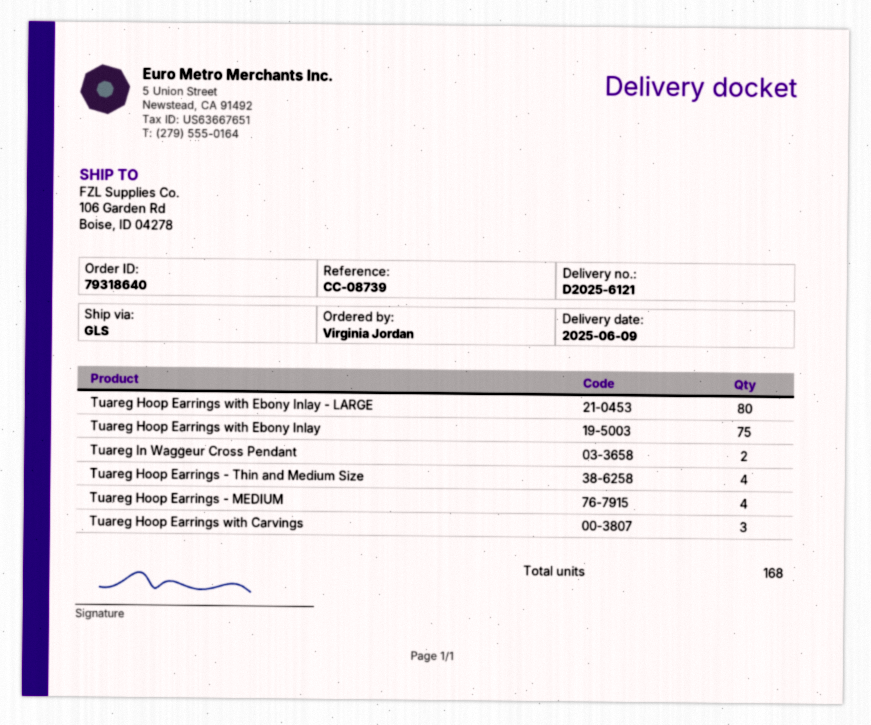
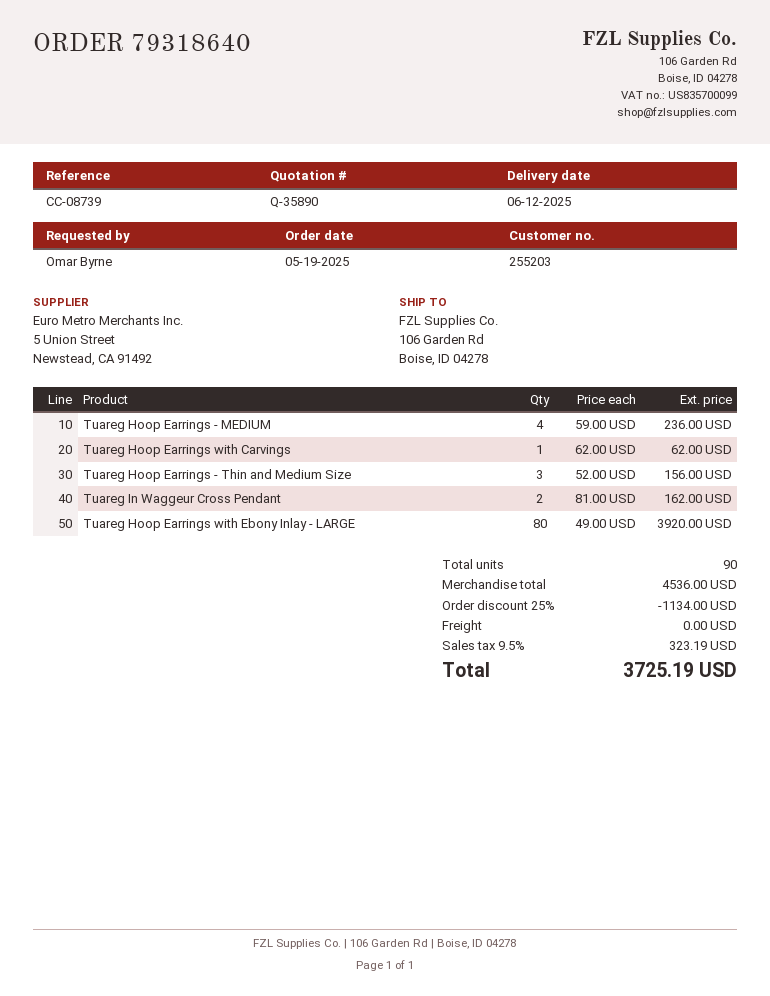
delivery date: 2025-06-09 -> 2025-06-12
ordered by: Virginia Jordan -> Omar Byrne
Tuareg Hoop Earrings with Ebony Inlay: 75 -> none
Tuareg Hoop Earrings - Thin and Medium Size: 4 -> 3
Tuareg Hoop Earrings with Carvings: 3 -> 1
total quantity: 168 -> 90

